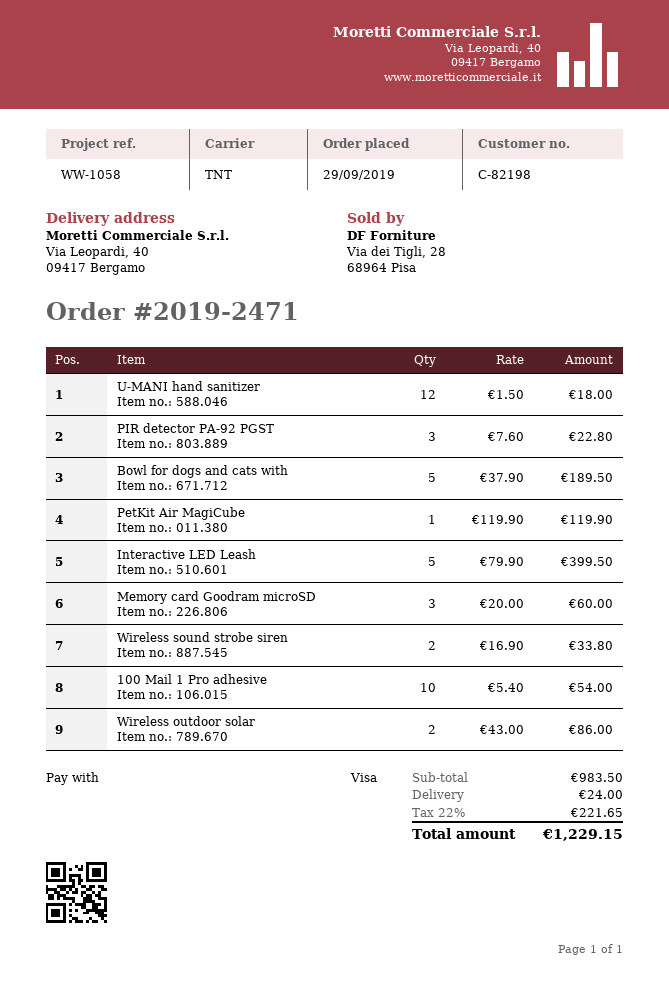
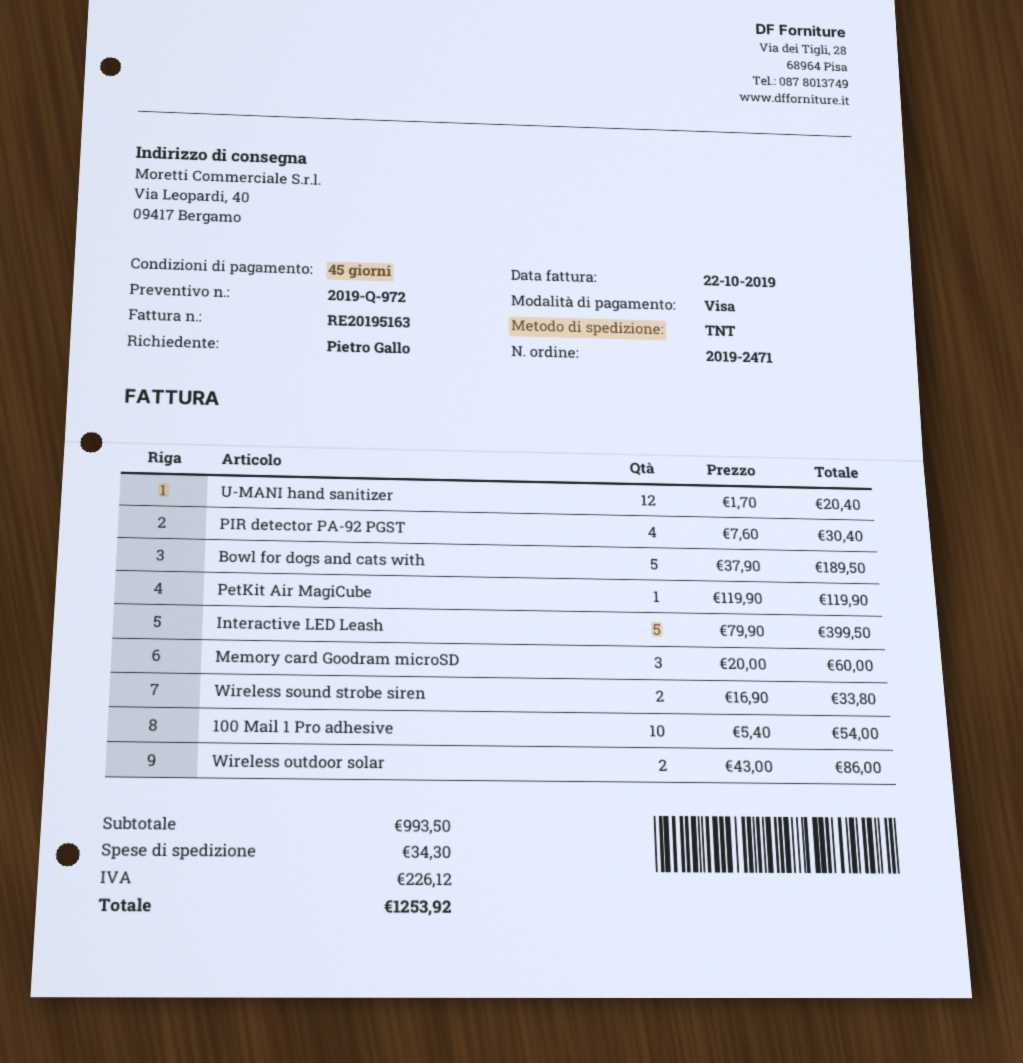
U-MANI hand sanitizer: 12 x 1.50 = 18.00 -> 12 x 1.70 = 20.40
PIR detector PA-92 PGST: 3 x 7.60 = 22.80 -> 4 x 7.60 = 30.40
subtotal: 983.50 -> 993.50
shipping: 24.00 -> 34.30
tax: 221.65 -> 226.12
total: 1229.15 -> 1253.92

